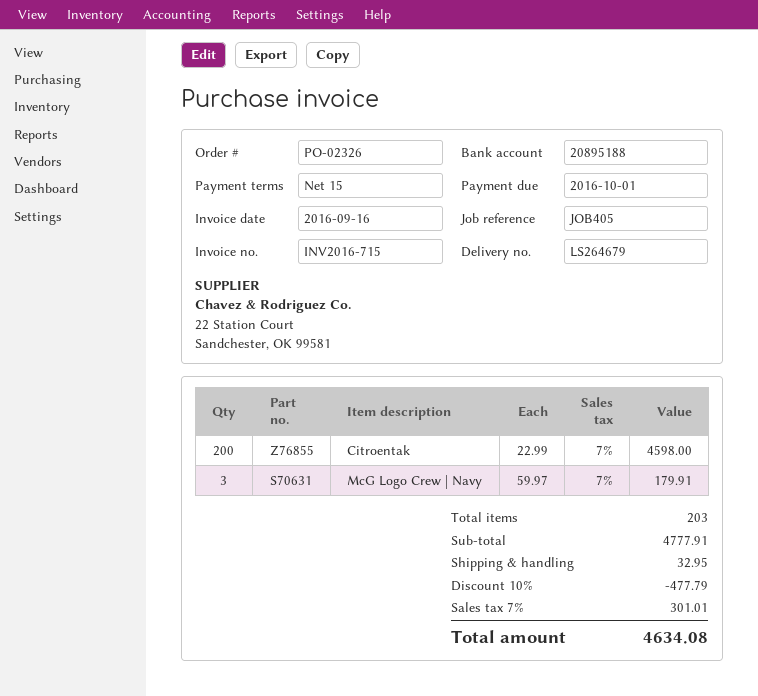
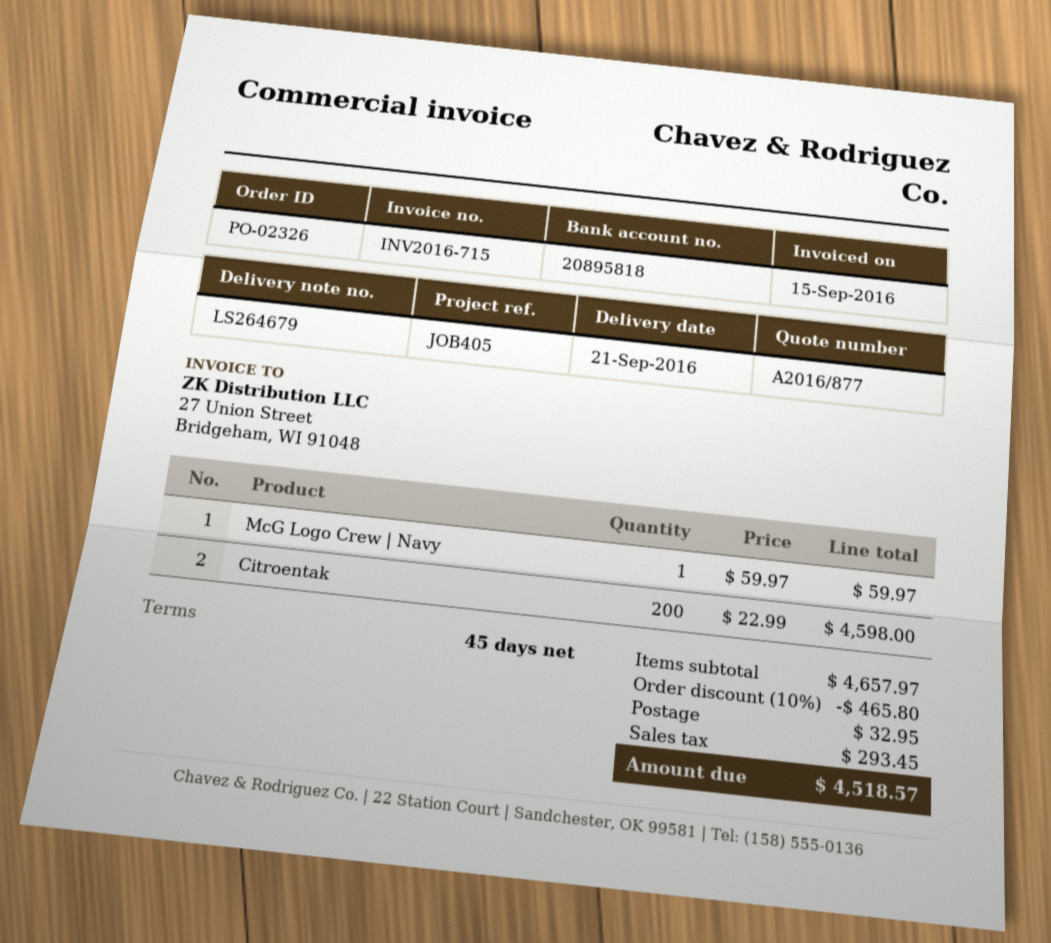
invoice date: 2016-09-16 -> 2016-09-15
payment terms: 15 days -> 45 days
bank account: 20895188 -> 20895818
McG Logo Crew | Navy: 3 x 59.97 = 179.91 -> 1 x 59.97 = 59.97
subtotal: 4777.91 -> 4657.97
discount: 10% = 477.79 -> 10% = 465.80
tax: 301.01 -> 293.45
total: 4634.08 -> 4518.57

